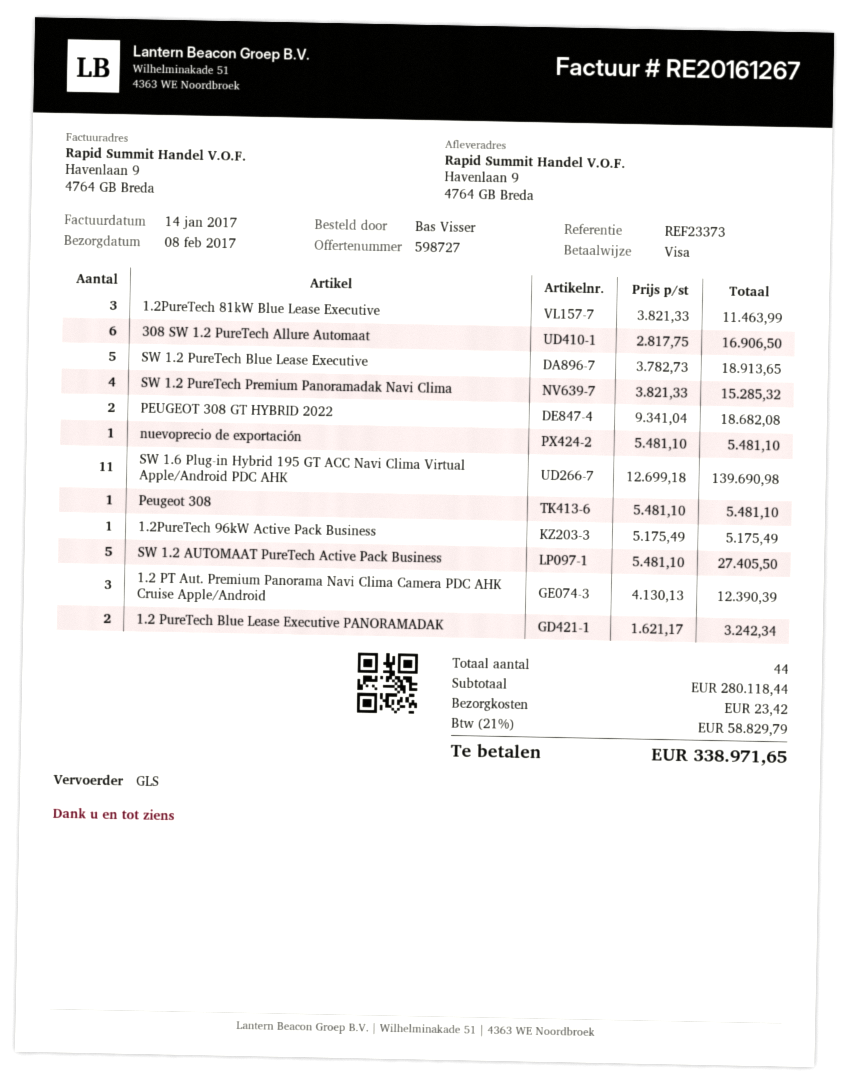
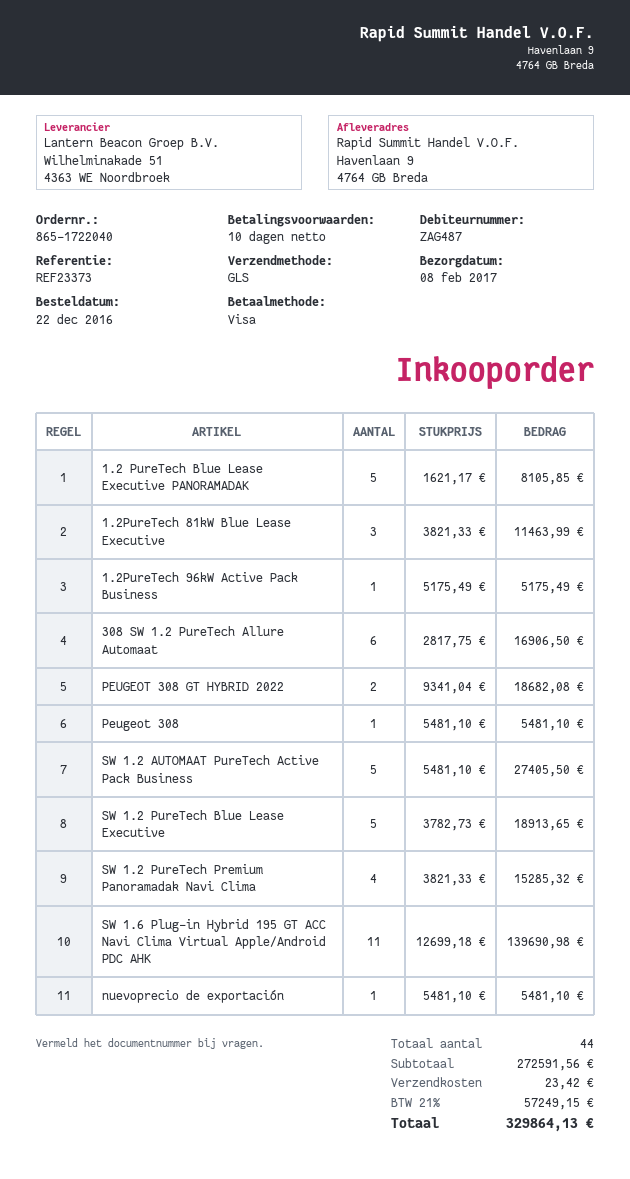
1.2 PT Aut. Premium Panorama Navi Clima Camera PDC AHK Cruise Apple/Android: 3 x 4130.13 = 12390.39 -> none
1.2 PureTech Blue Lease Executive PANORAMADAK: 2 x 1621.17 = 3242.34 -> 5 x 1621.17 = 8105.85
subtotal: 280118.44 -> 272591.56
tax: 21% = 58829.79 -> 21% = 57249.15
total: 338971.65 -> 329864.13

